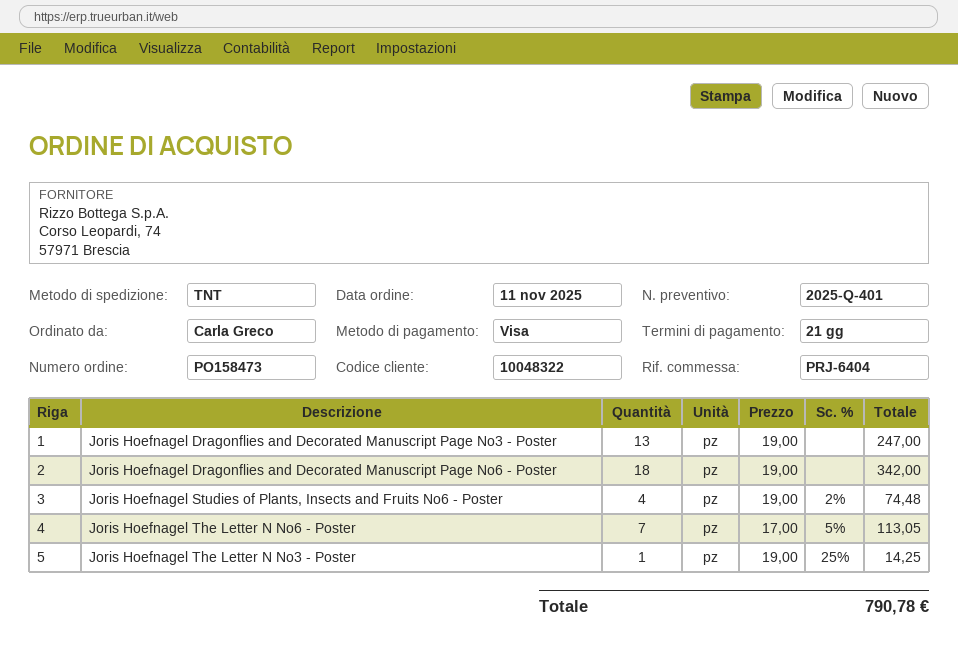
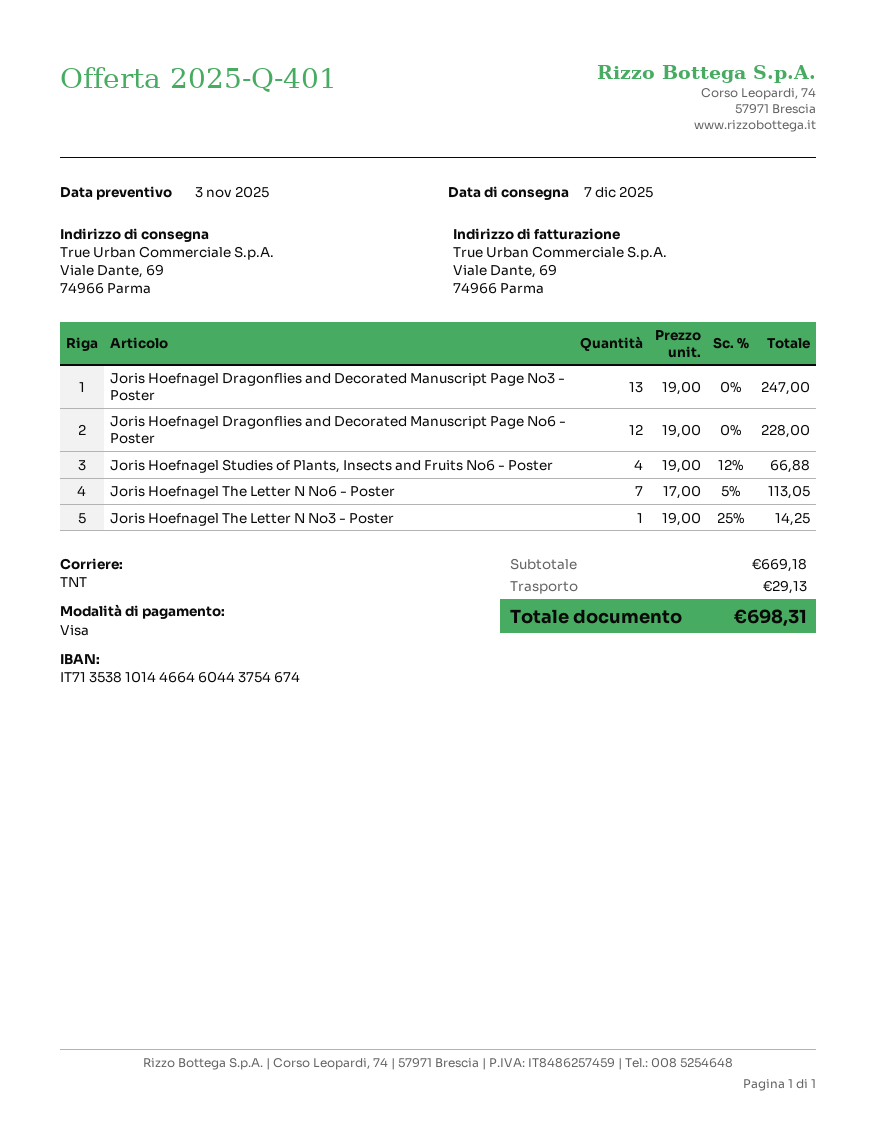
Joris Hoefnagel Dragonflies and Decorated Manuscript Page No6 - Poster: 18 x 19.00 = 342.00 -> 12 x 19.00 = 228.00
Joris Hoefnagel Studies of Plants, Insects and Fruits No6 - Poster: 4 x 19.00 - 2% = 74.48 -> 4 x 19.00 - 12% = 66.88
shipping: none -> 29.13
total: 790.78 -> 698.31

